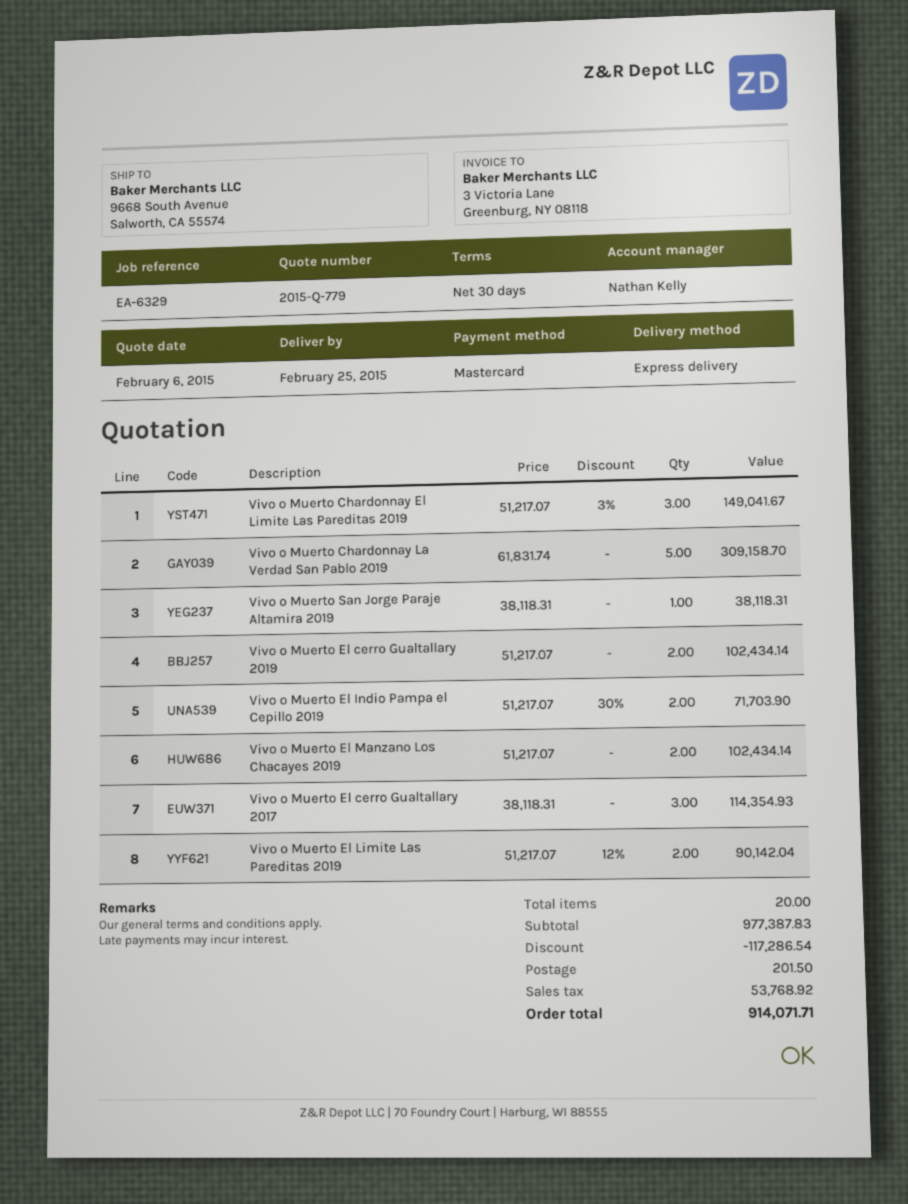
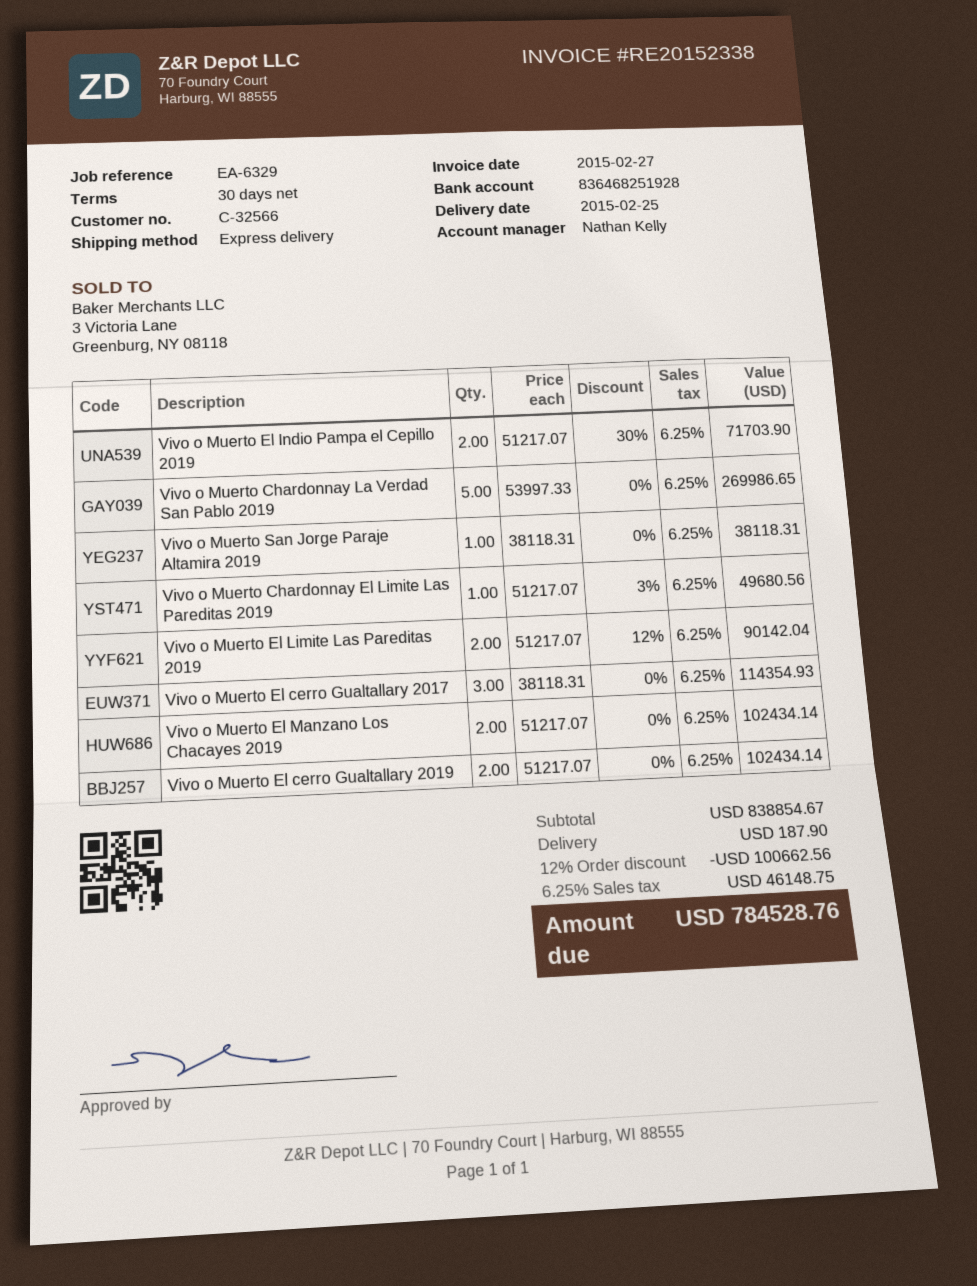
Vivo o Muerto Chardonnay El Limite Las Pareditas 2019: 3 x 51217.07 - 3% = 149041.67 -> 1 x 51217.07 - 3% = 49680.56
Vivo o Muerto Chardonnay La Verdad San Pablo 2019: 5 x 61831.74 = 309158.70 -> 5 x 53997.33 = 269986.65
subtotal: 977387.83 -> 838854.67
discount: 117286.54 -> 100662.56
shipping: 201.50 -> 187.90
tax: 53768.92 -> 46148.75
total: 914071.71 -> 784528.76

